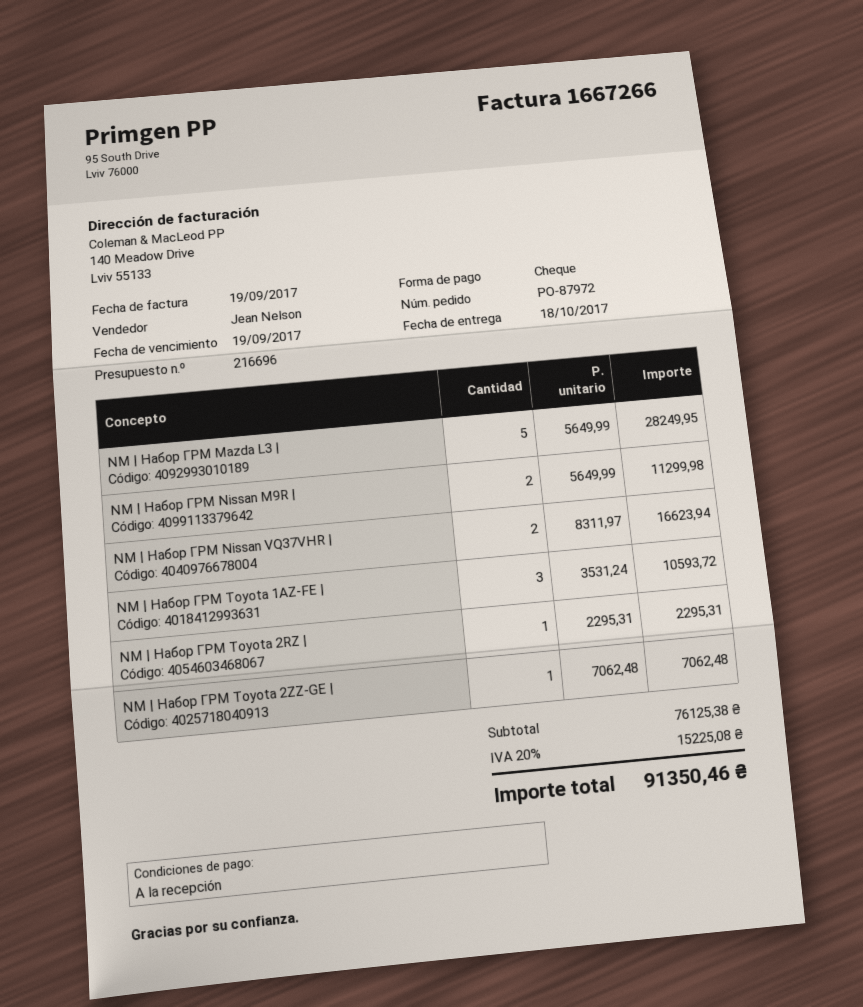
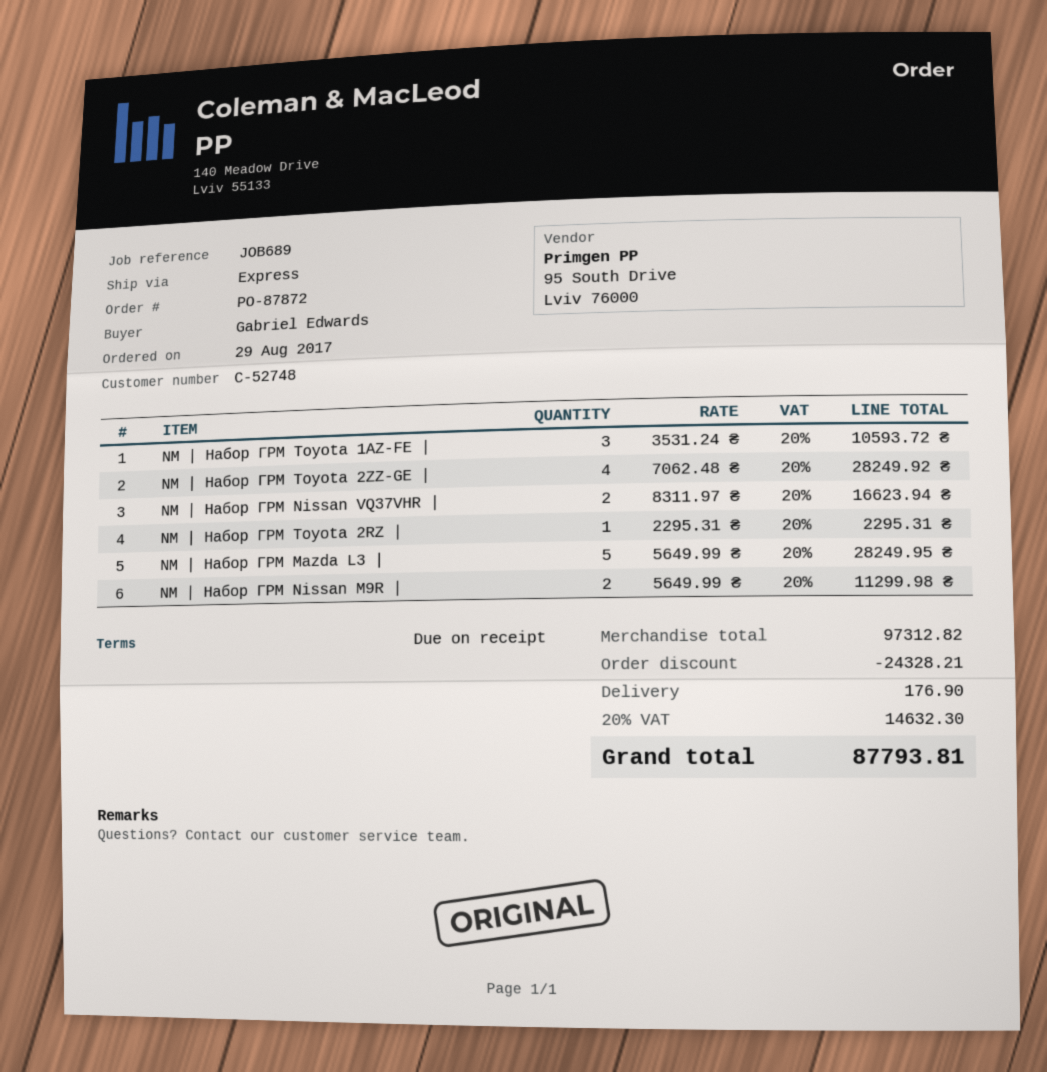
order number: PO-87972 -> PO-87872
NM | Набор ГРМ Toyota 2ZZ-GE |: 1 x 7062.48 = 7062.48 -> 4 x 7062.48 = 28249.92
subtotal: 76125.38 -> 97312.82
discount: none -> 24328.21
shipping: none -> 176.90
tax: 20% = 15225.08 -> 20% = 14632.30
total: 91350.46 -> 87793.81

